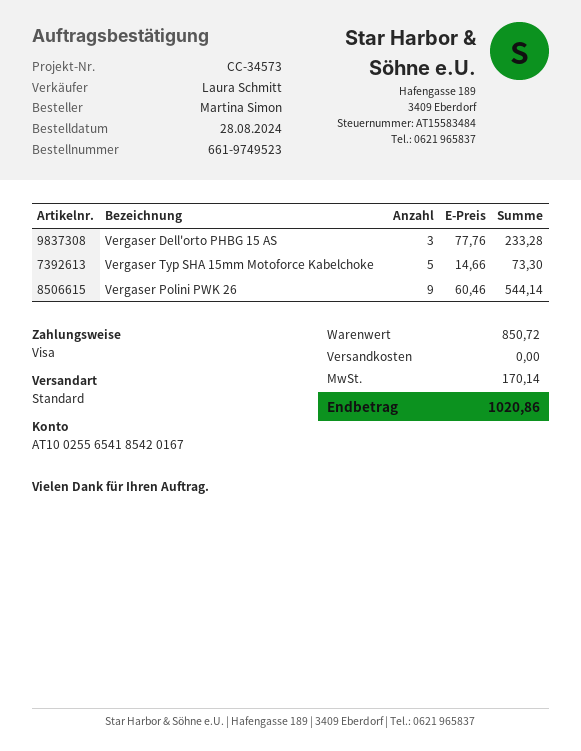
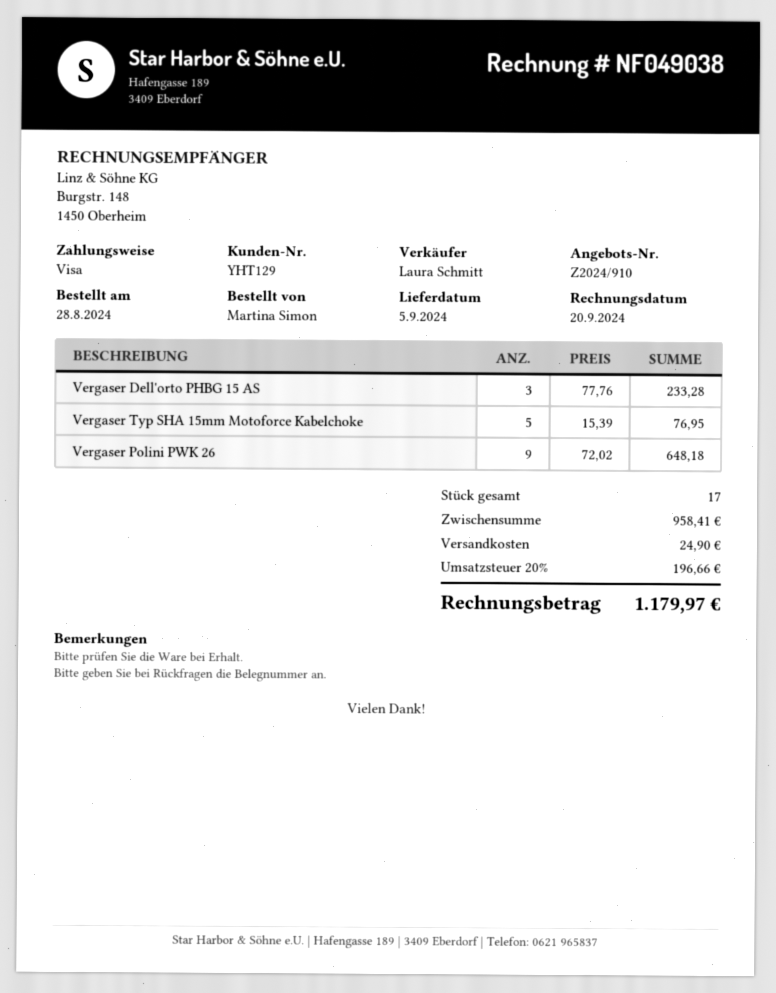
Vergaser Typ SHA 15mm Motoforce Kabelchoke: 5 x 14.66 = 73.30 -> 5 x 15.39 = 76.95
Vergaser Polini PWK 26: 9 x 60.46 = 544.14 -> 9 x 72.02 = 648.18
subtotal: 850.72 -> 958.41
shipping: 0.00 -> 24.90
tax: 170.14 -> 196.66
total: 1020.86 -> 1179.97

